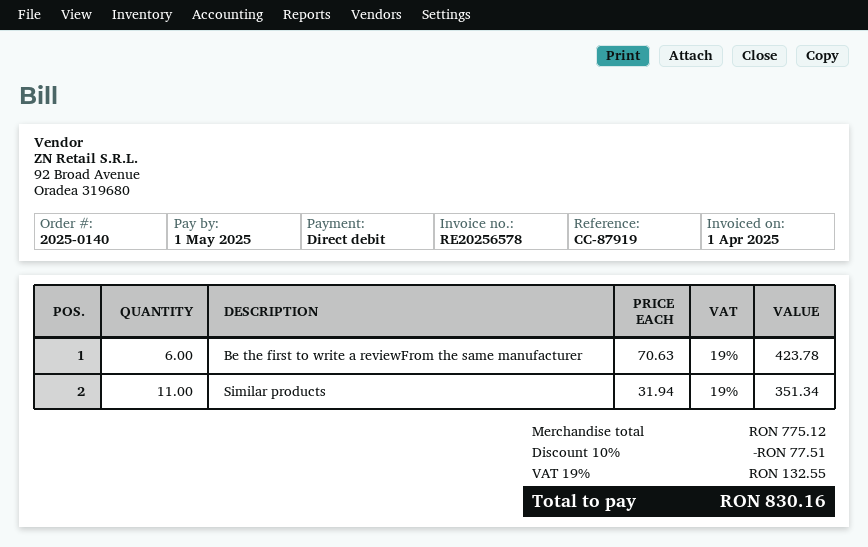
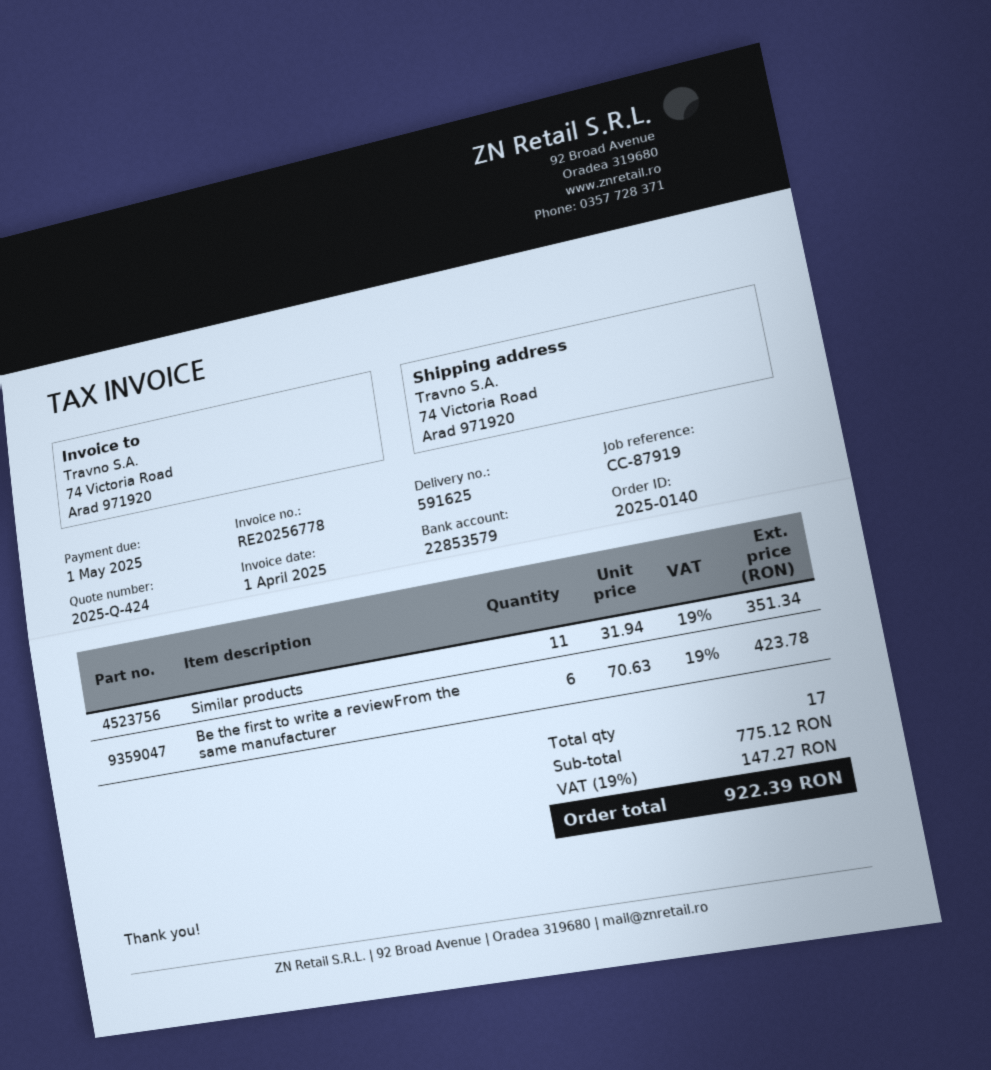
invoice number: RE20256578 -> RE20256778
discount: 10% = 77.51 -> none
tax: 19% = 132.55 -> 19% = 147.27
total: 830.16 -> 922.39

